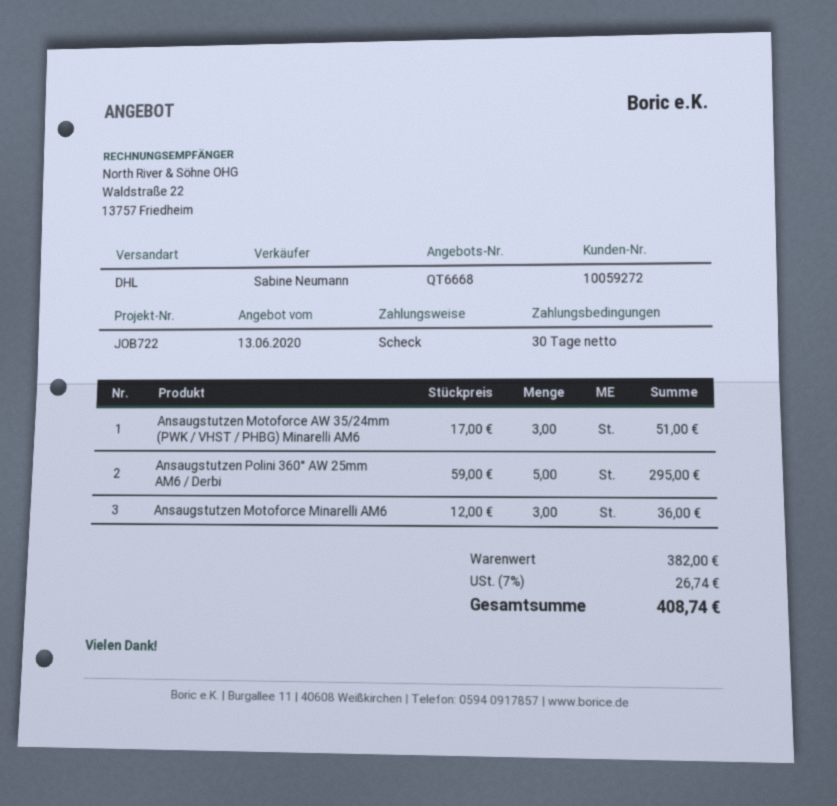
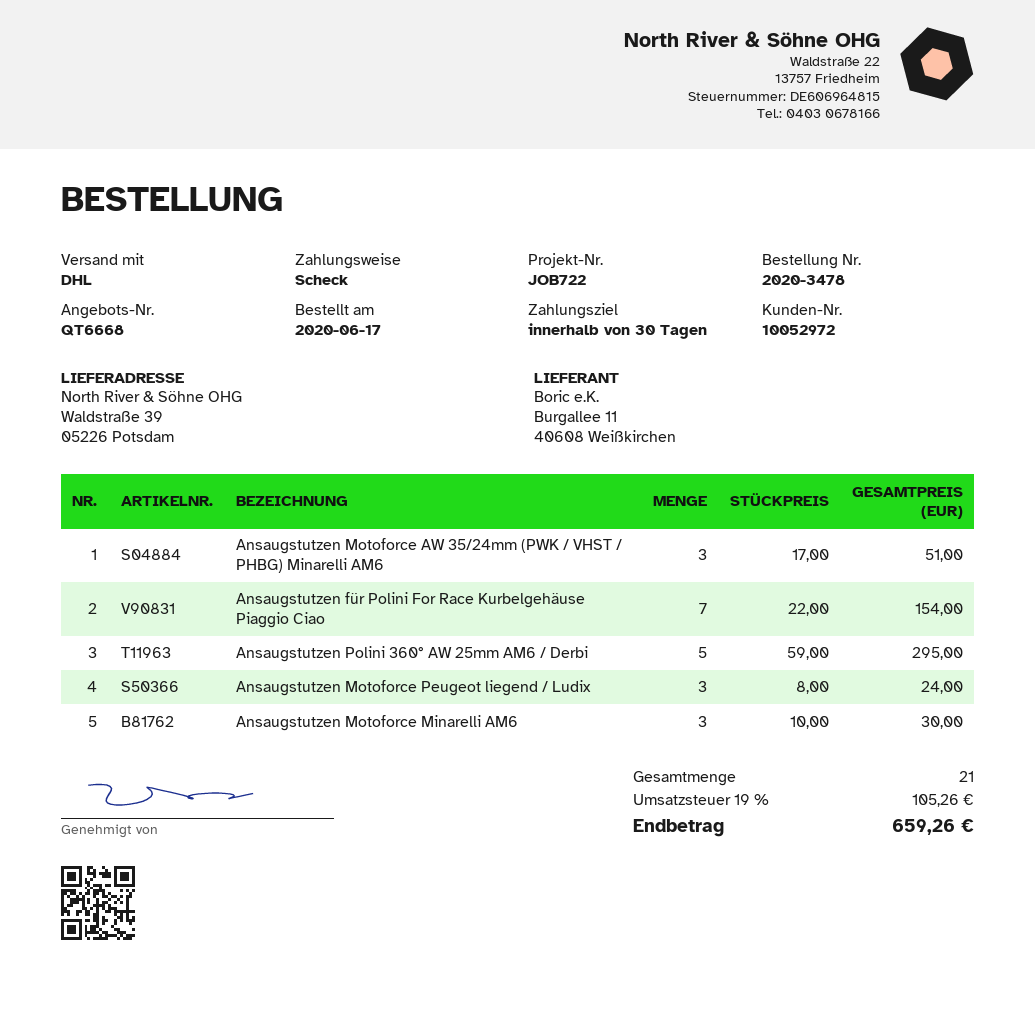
customer number: 10059272 -> 10052972
Ansaugstutzen Motoforce Minarelli AM6: 3 x 12.00 = 36.00 -> 3 x 10.00 = 30.00
Ansaugstutzen für Polini For Race Kurbelgehäuse Piaggio Ciao: none -> 7 x 22.00 = 154.00
Ansaugstutzen Motoforce Peugeot liegend / Ludix: none -> 3 x 8.00 = 24.00
tax: 7% = 26.74 -> 19% = 105.26
total: 408.74 -> 659.26

